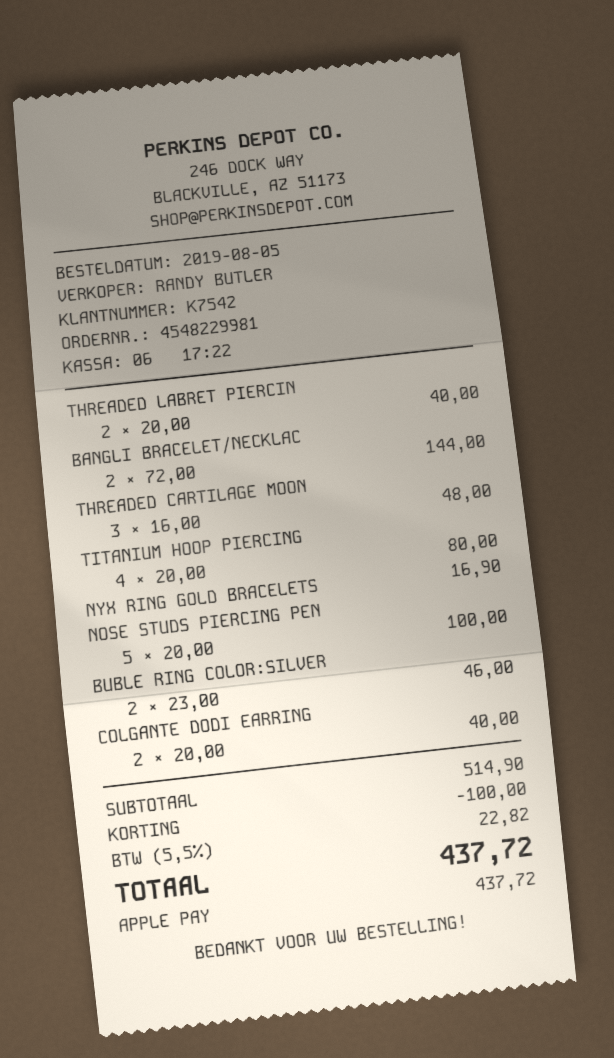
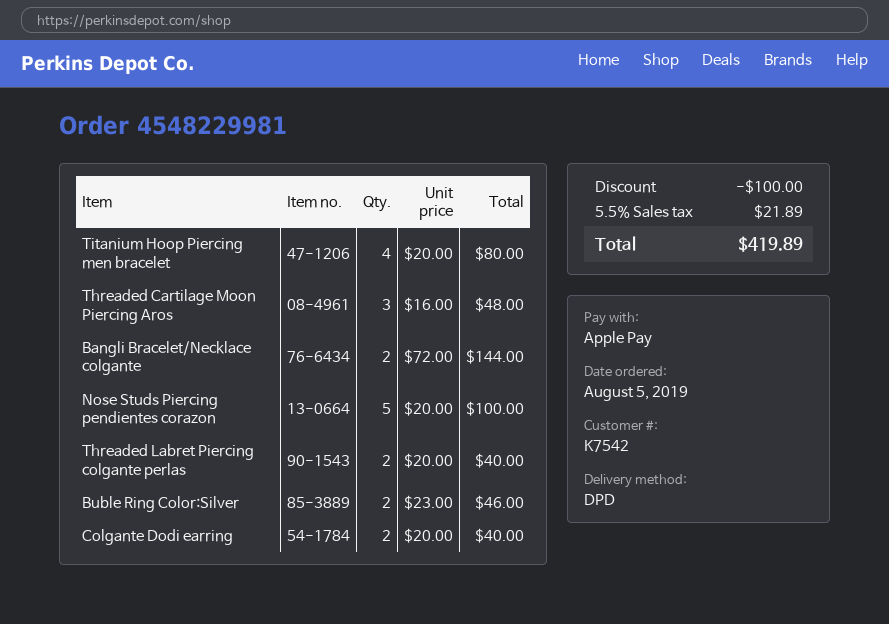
NYX RING GOLD BRACELETS: 1 x 16.90 = 16.90 -> none
tax: 5.5% = 22.82 -> 5.5% = 21.89
total: 437.72 -> 419.89

